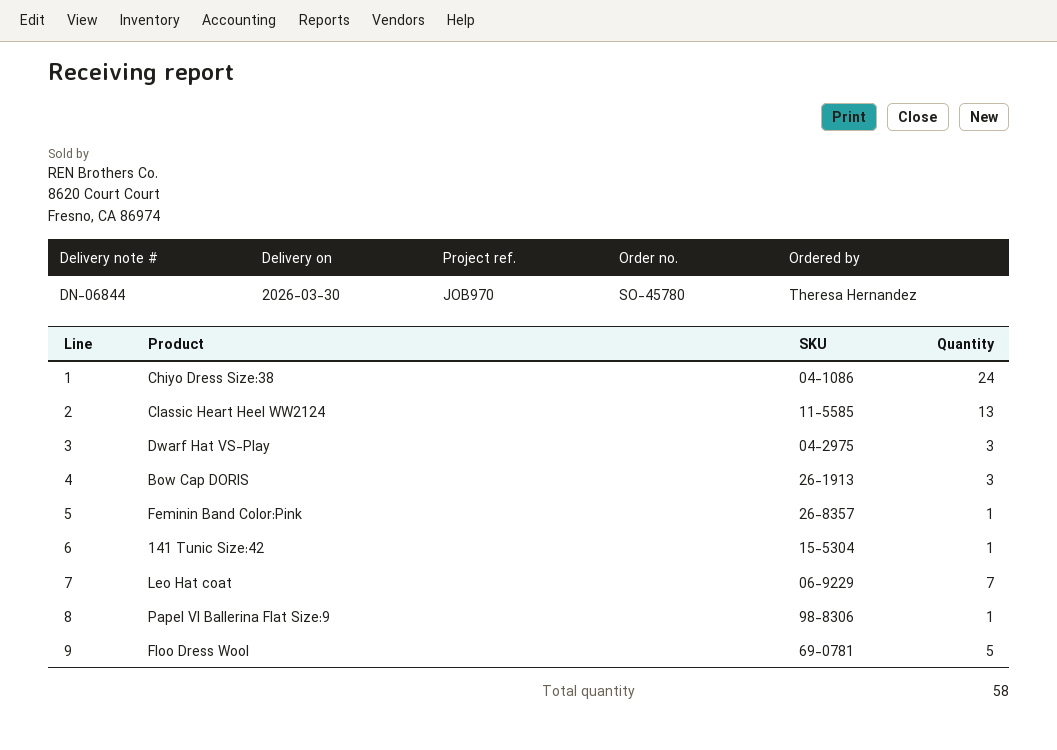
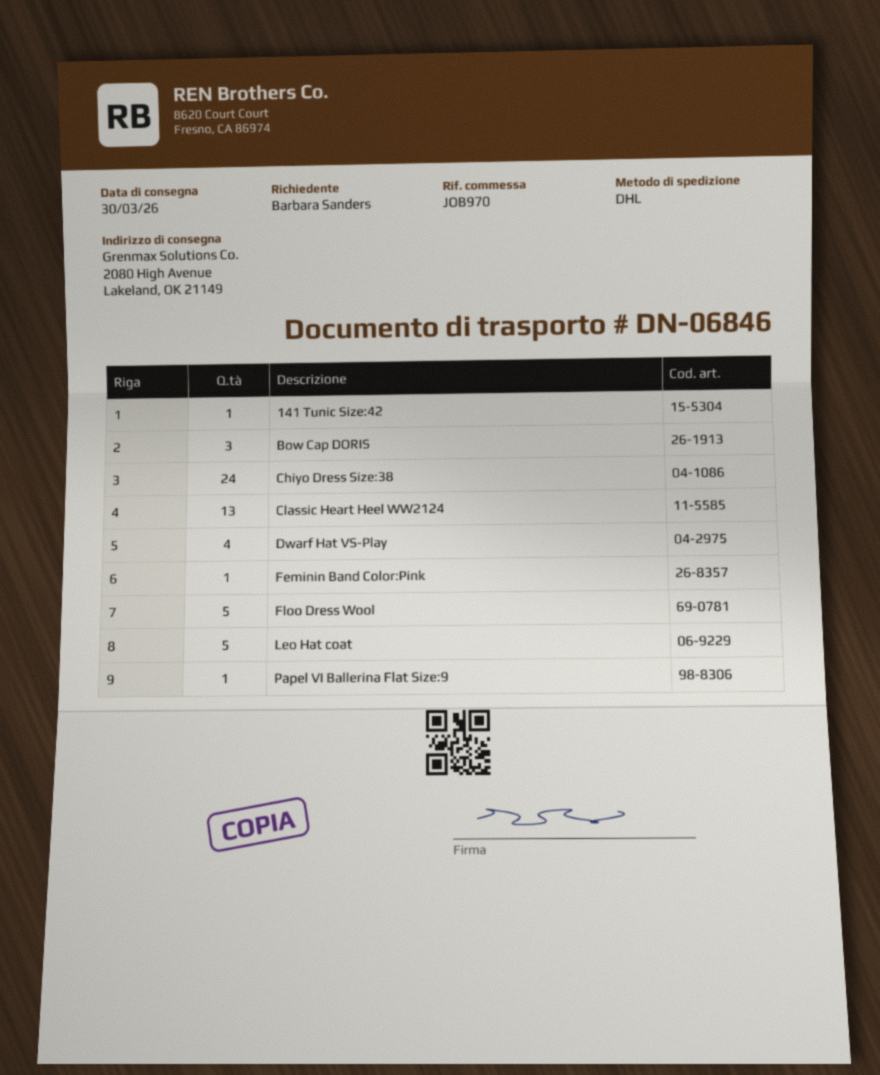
delivery note number: DN-06844 -> DN-06846
ordered by: Theresa Hernandez -> Barbara Sanders
Dwarf Hat VS-Play: 3 -> 4
Leo Hat coat: 7 -> 5

